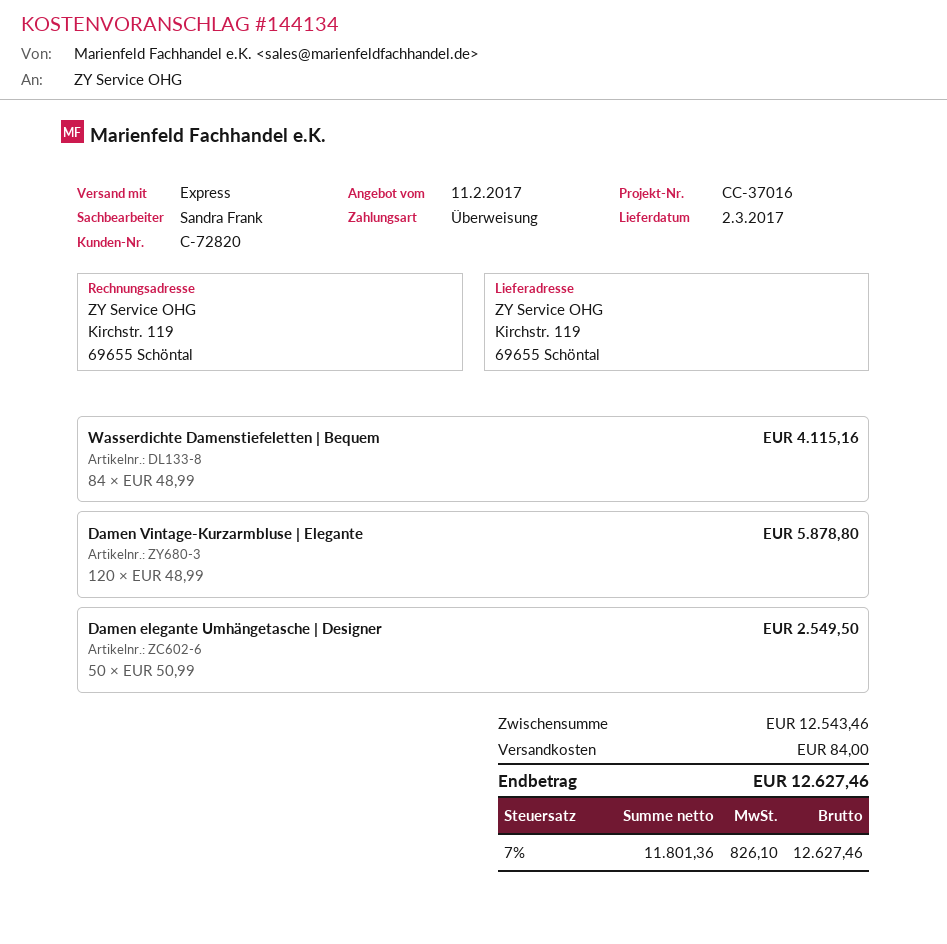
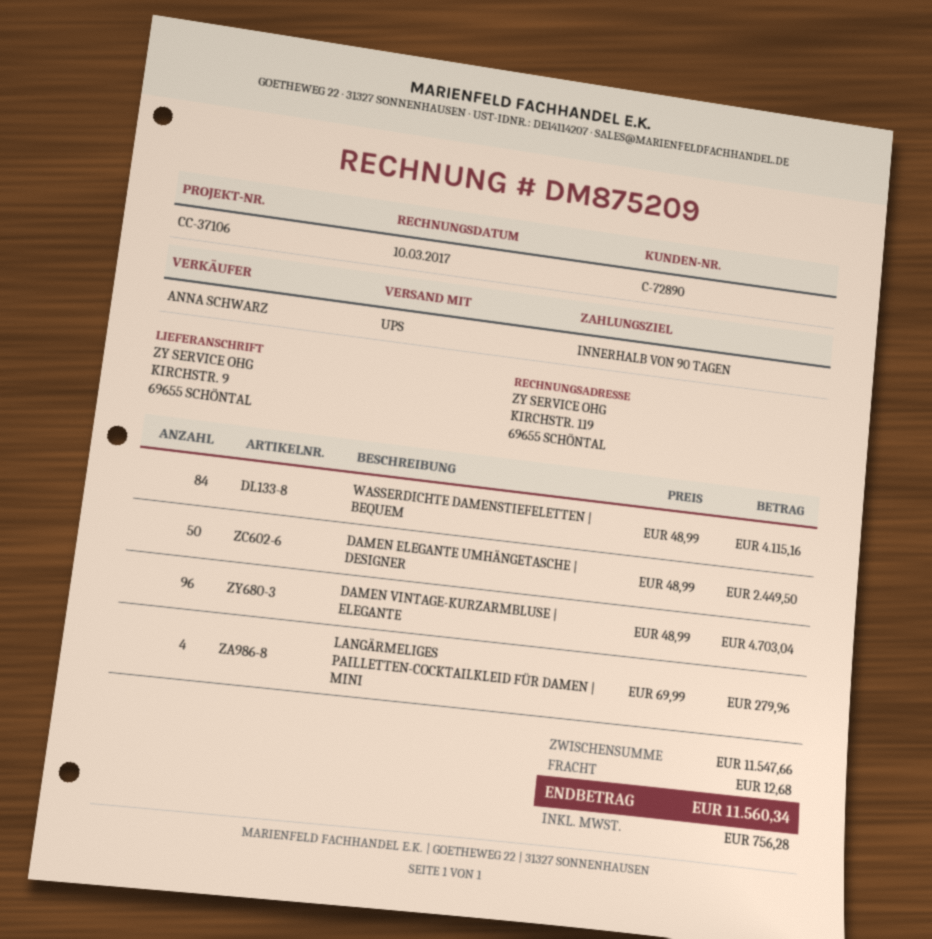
customer number: C-72820 -> C-72890
reference: CC-37016 -> CC-37106
sales rep: Sandra Frank -> ANNA SCHWARZ
shipping method: express -> UPS
ship to: Kirchstr. 119, 69655 Schöntal -> KIRCHSTR. 9, 69655 SCHÖNTAL
Damen Vintage-Kurzarmbluse | Elegante: 120 x 48.99 = 5878.80 -> 96 x 48.99 = 4703.04
Damen elegante Umhängetasche | Designer: 50 x 50.99 = 2549.50 -> 50 x 48.99 = 2449.50
LANGÄRMELIGES PAILLETTEN-COCKTAILKLEID FÜR DAMEN | MINI: none -> 4 x 69.99 = 279.96
subtotal: 12543.46 -> 11547.66
shipping: 84.00 -> 12.68
tax: 826.10 -> 756.28
total: 12627.46 -> 11560.34

